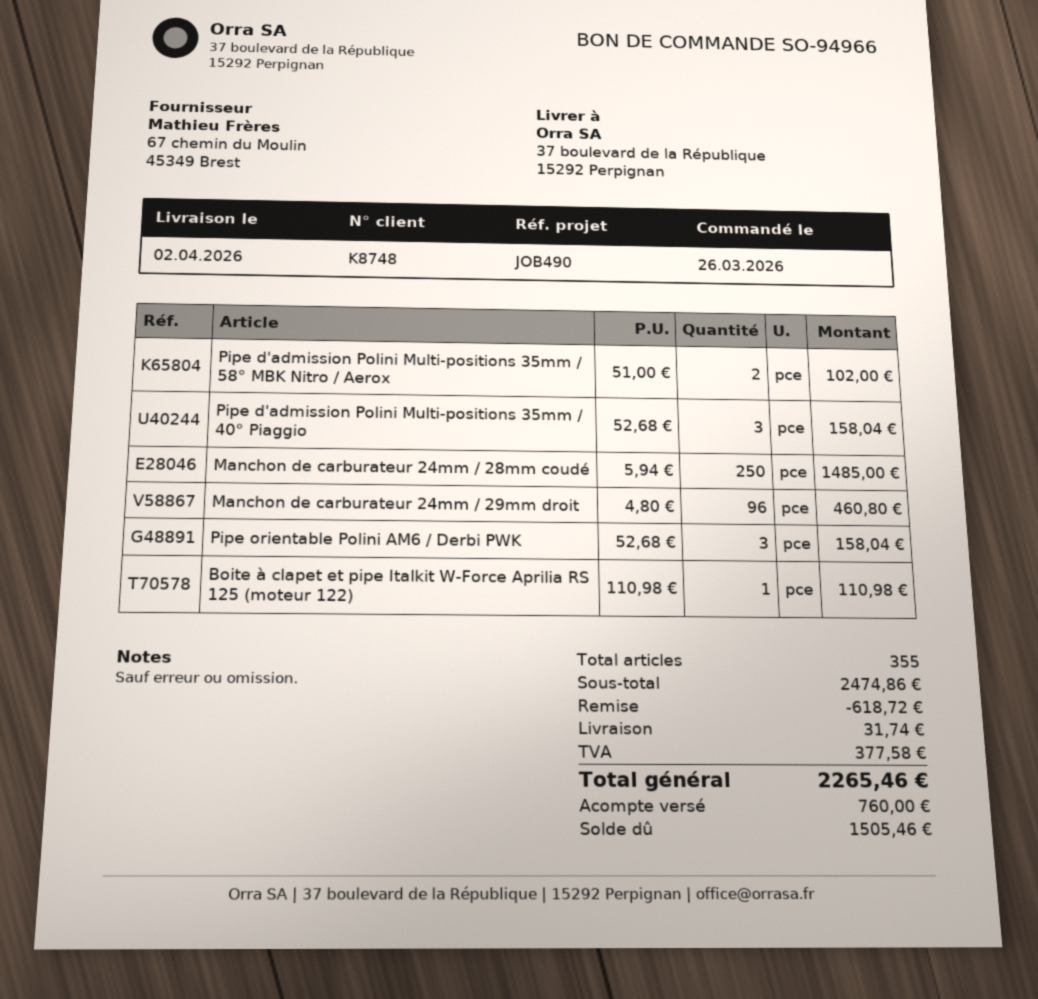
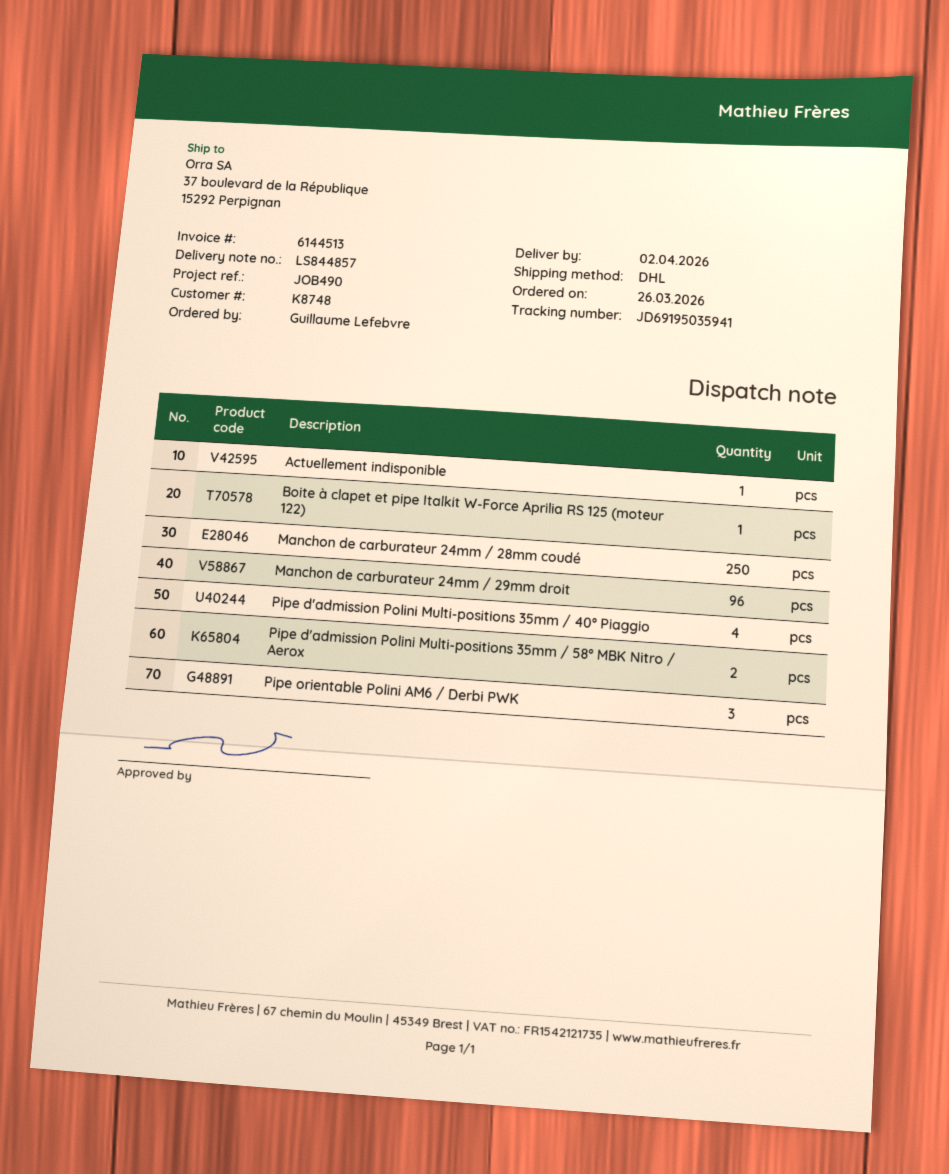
Pipe d'admission Polini Multi-positions 35mm / 40° Piaggio: 3 -> 4
Actuellement indisponible: none -> 1

